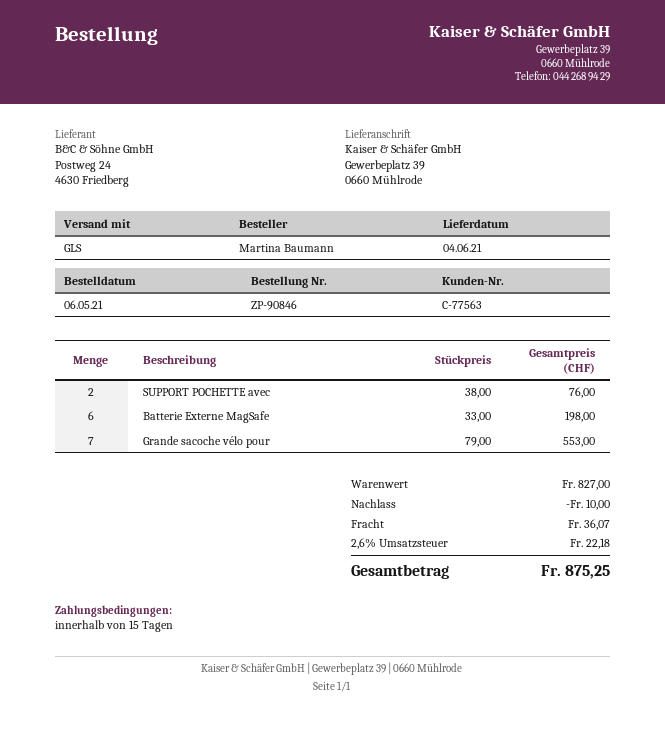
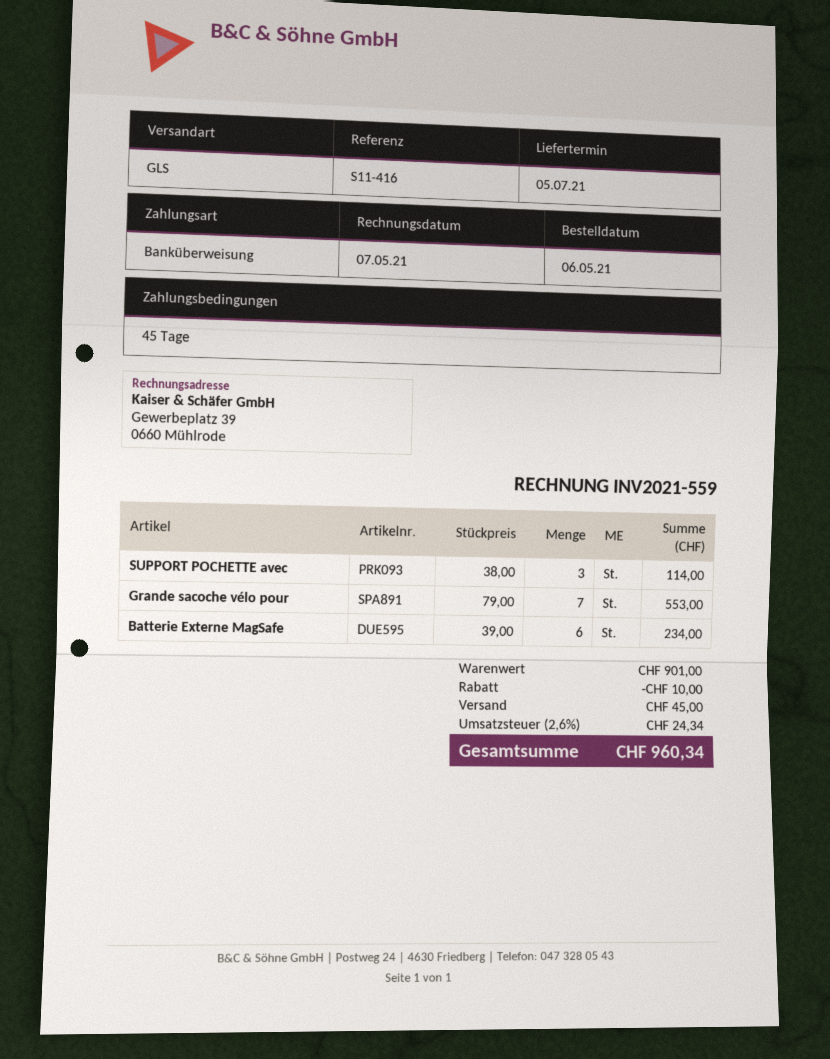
delivery date: 2021-06-04 -> 2021-07-05
payment terms: 15 days -> 45 days
SUPPORT POCHETTE avec: 2 x 38.00 = 76.00 -> 3 x 38.00 = 114.00
Batterie Externe MagSafe: 6 x 33.00 = 198.00 -> 6 x 39.00 = 234.00
subtotal: 827.00 -> 901.00
shipping: 36.07 -> 45.00
tax: 2.6% = 22.18 -> 2.6% = 24.34
total: 875.25 -> 960.34

